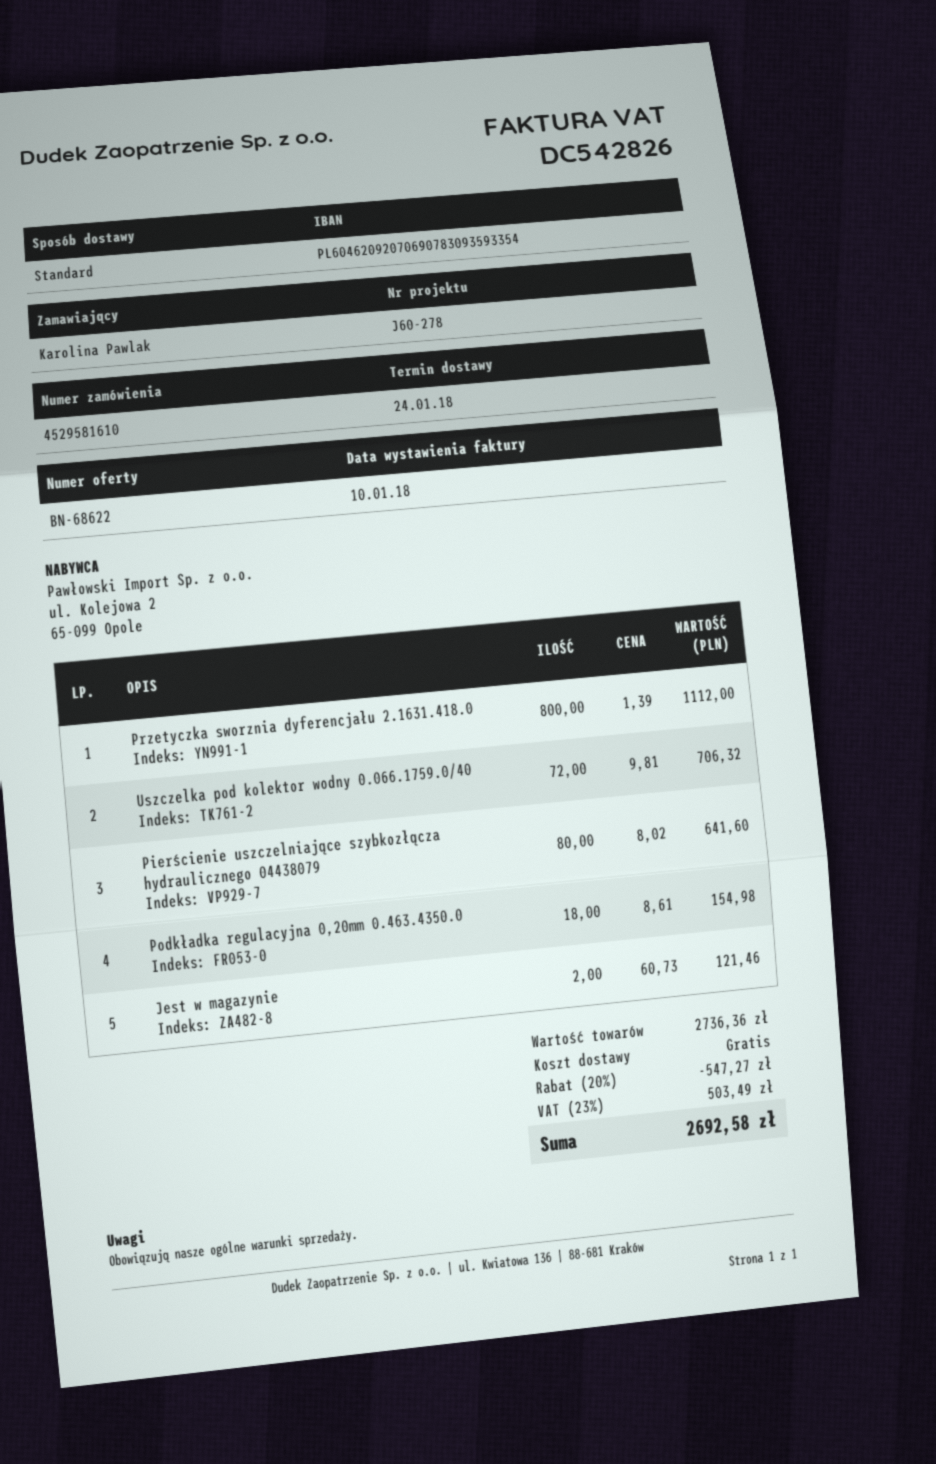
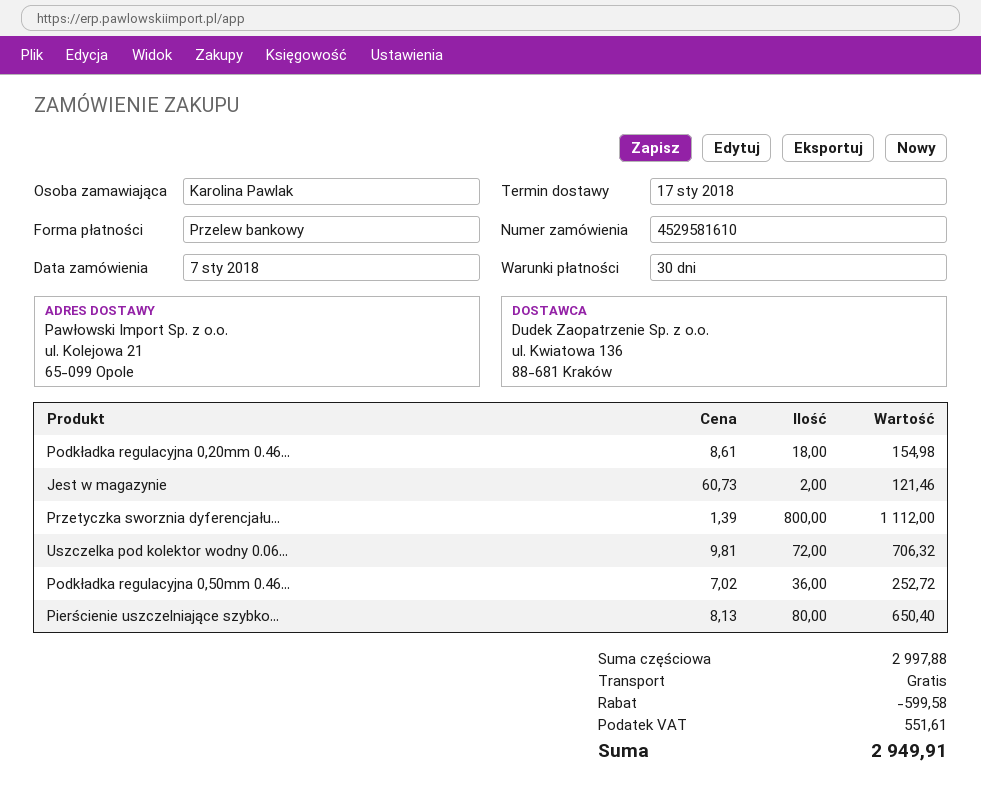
delivery date: 2018-01-24 -> 2018-01-17
Pierścienie uszczelniające szybkozłącza hydraulicznego 04438079: 80 x 8.02 = 641.60 -> 80 x 8.13 = 650.40
Podkładka regulacyjna 0,50mm 0.46...: none -> 36 x 7.02 = 252.72
subtotal: 2736.36 -> 2997.88
discount: 547.27 -> 599.58
tax: 503.49 -> 551.61
total: 2692.58 -> 2949.91

